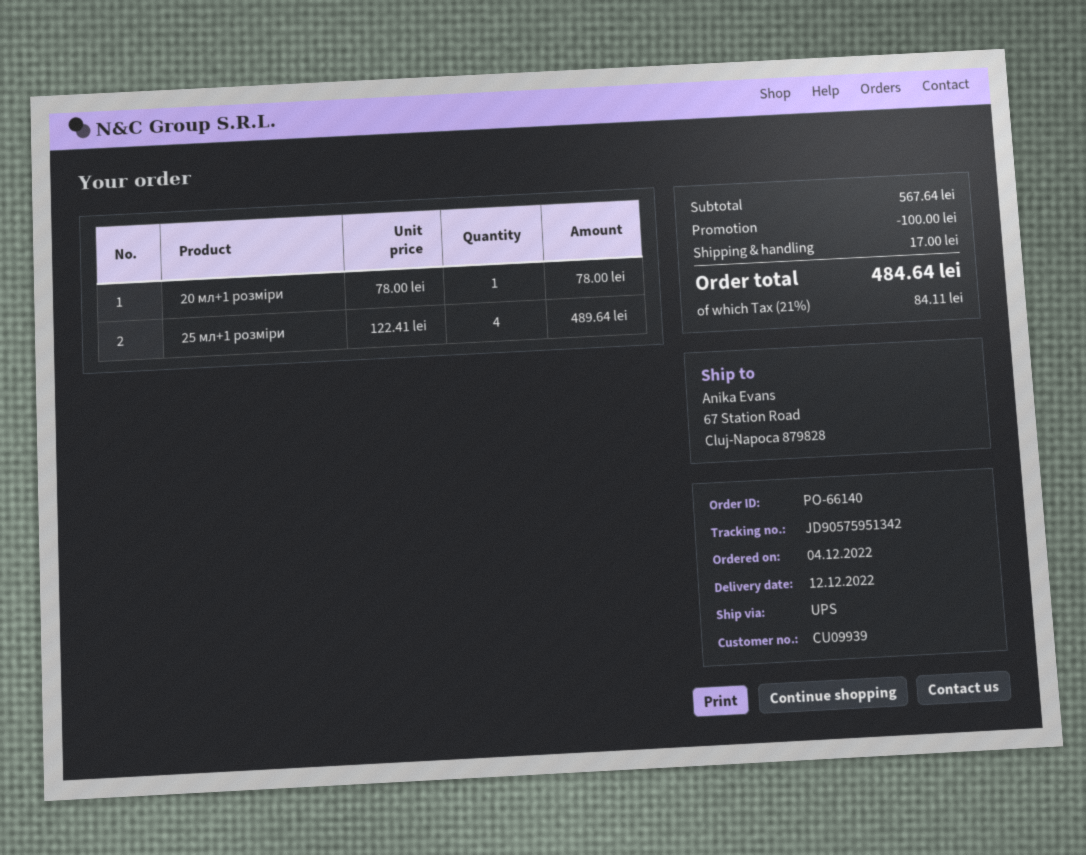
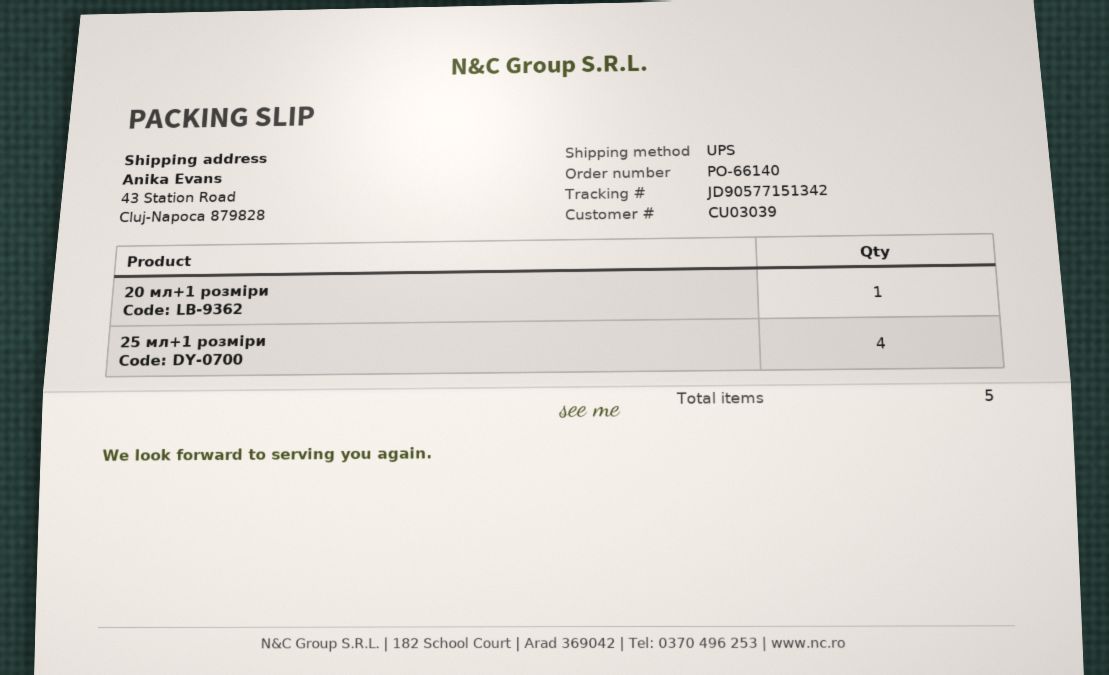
customer number: CU09939 -> CU03039
tracking number: JD90575951342 -> JD90577151342
ship to: 67 Station Road, Cluj-Napoca 879828 -> 43 Station Road, Cluj-Napoca 879828

